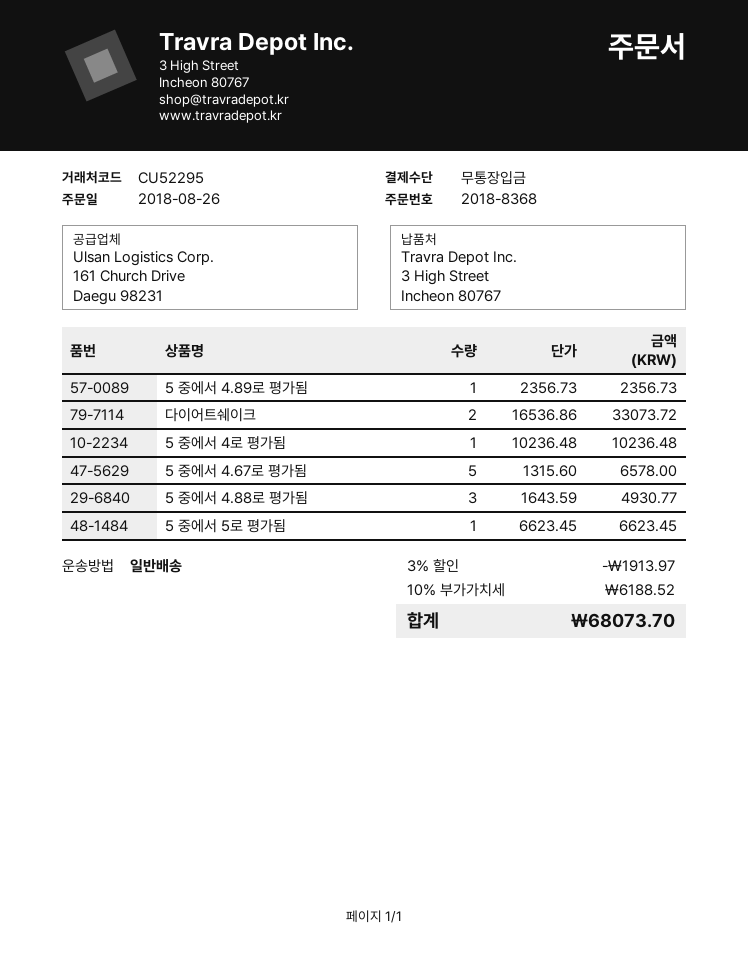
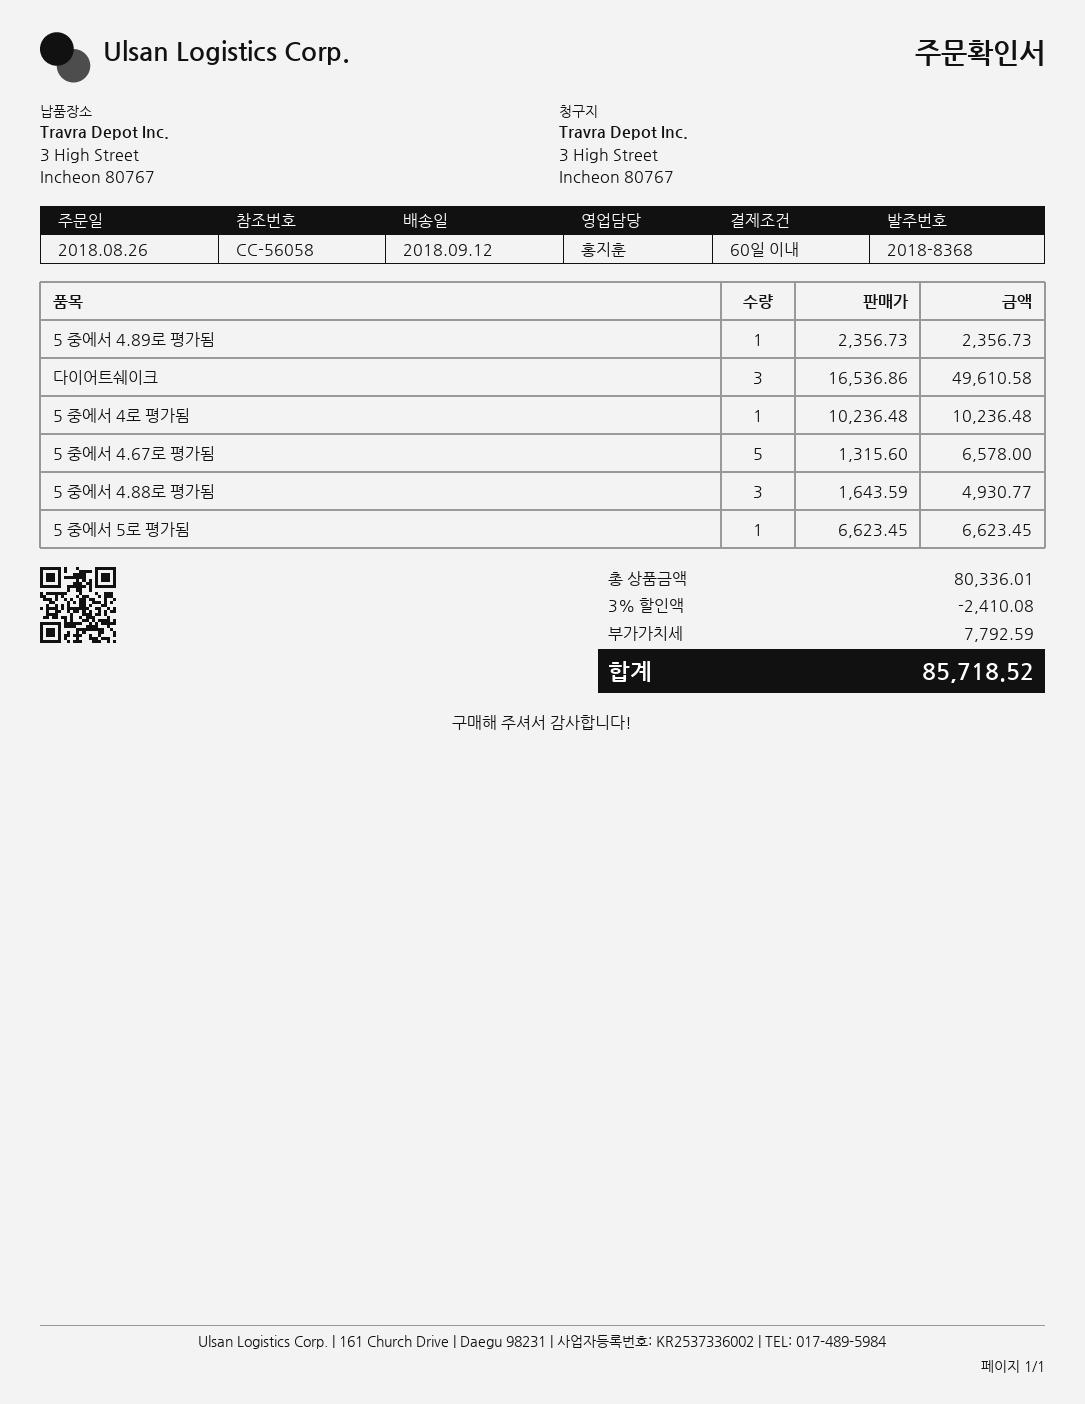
다이어트쉐이크: 2 x 16536.86 = 33073.72 -> 3 x 16536.86 = 49610.58
discount: 3% = 1913.97 -> 3% = 2410.08
tax: 6188.52 -> 7792.59
total: 68073.70 -> 85718.52

